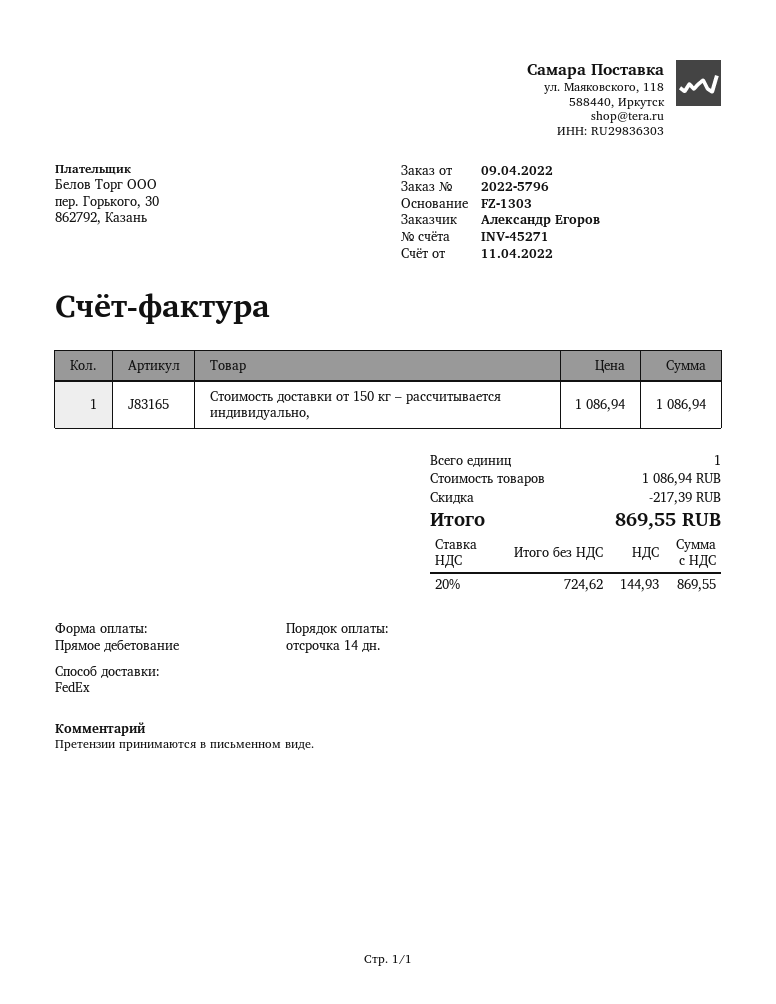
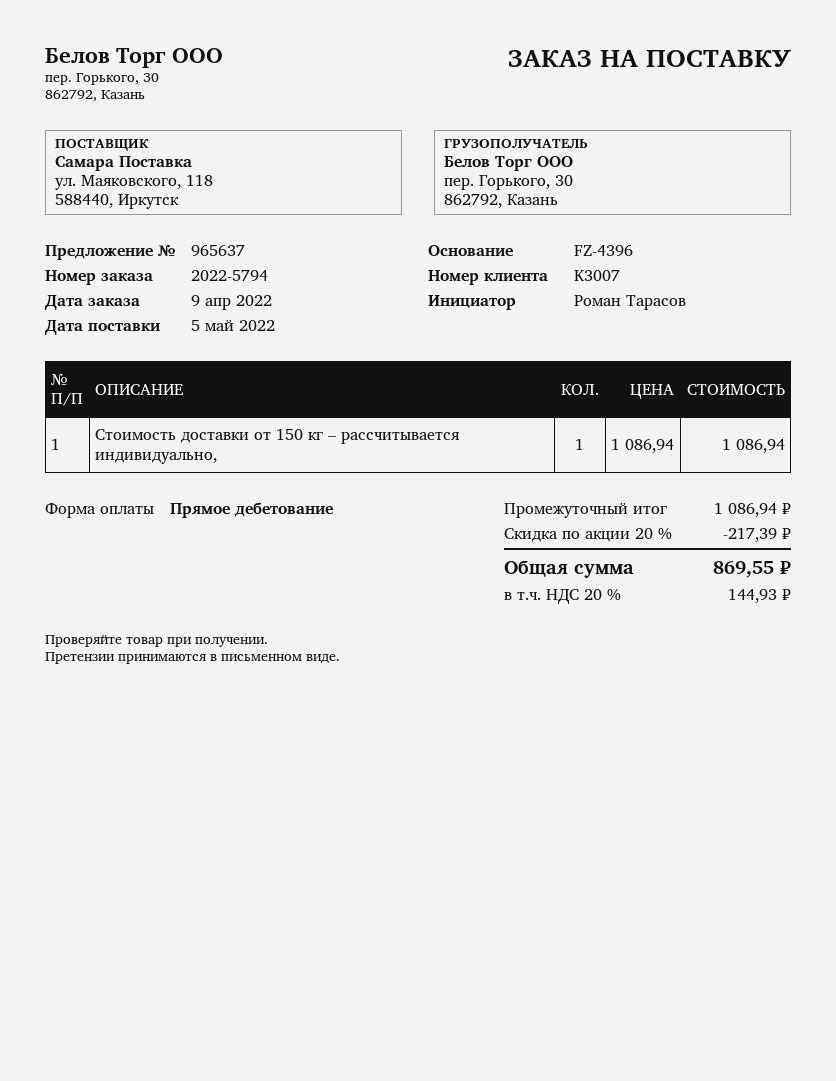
order number: 2022-5796 -> 2022-5794
reference: FZ-1303 -> FZ-4396
ordered by: Александр Егоров -> Роман Тарасов

